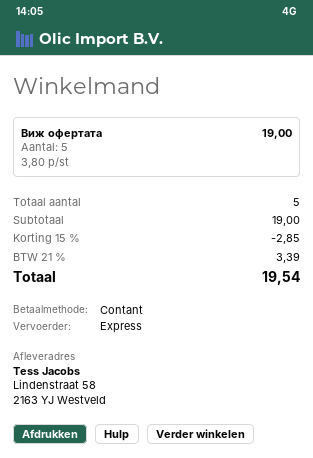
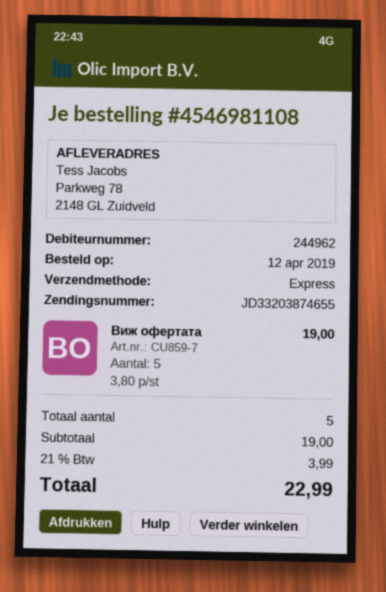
ship to: Lindenstraat 58, 2163 YJ Westveld -> Parkweg 78, 2148 GL Zuidveld
discount: 15% = 2.85 -> none
tax: 21% = 3.39 -> 21% = 3.99
total: 19.54 -> 22.99

